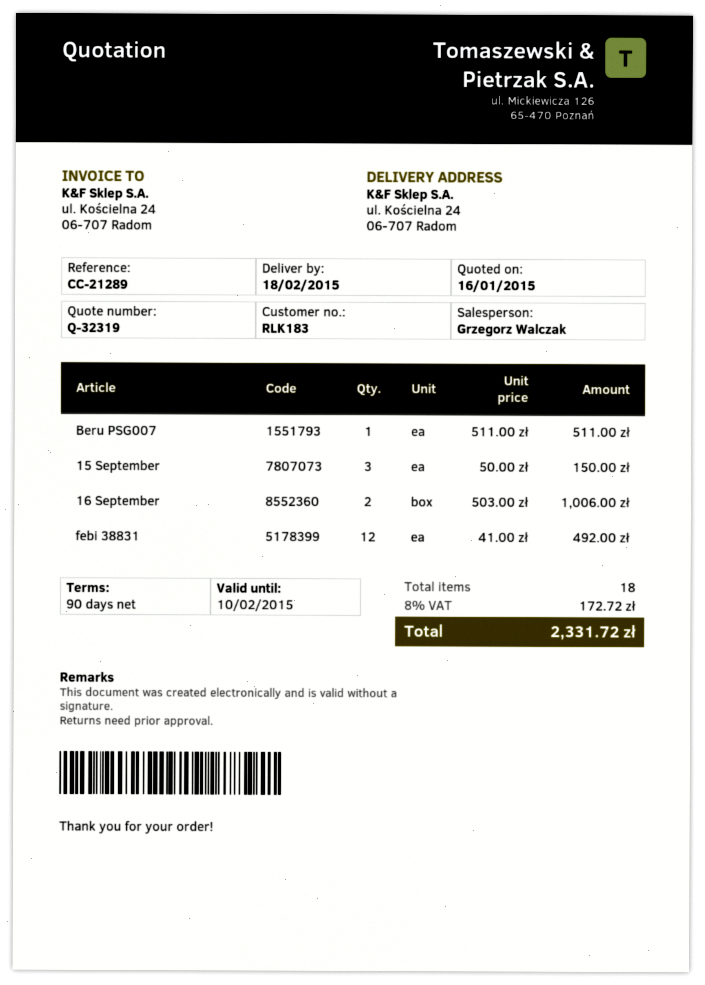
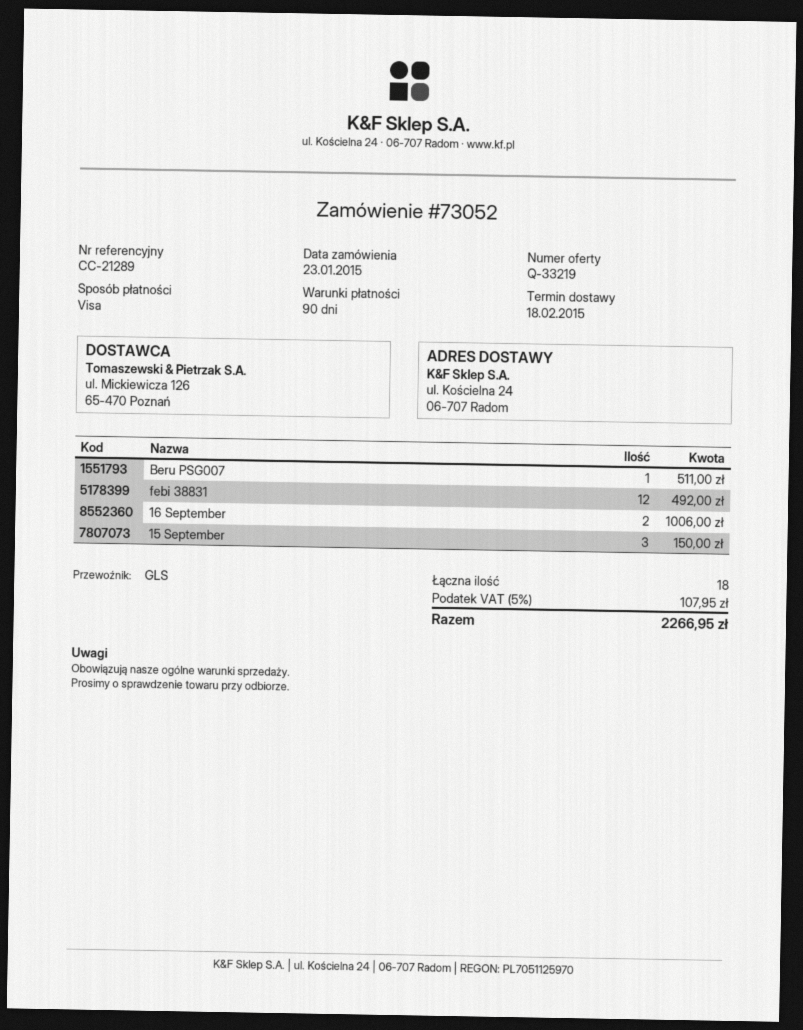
quote number: Q-32319 -> Q-33219
tax: 8% = 172.72 -> 5% = 107.95
total: 2331.72 -> 2266.95

